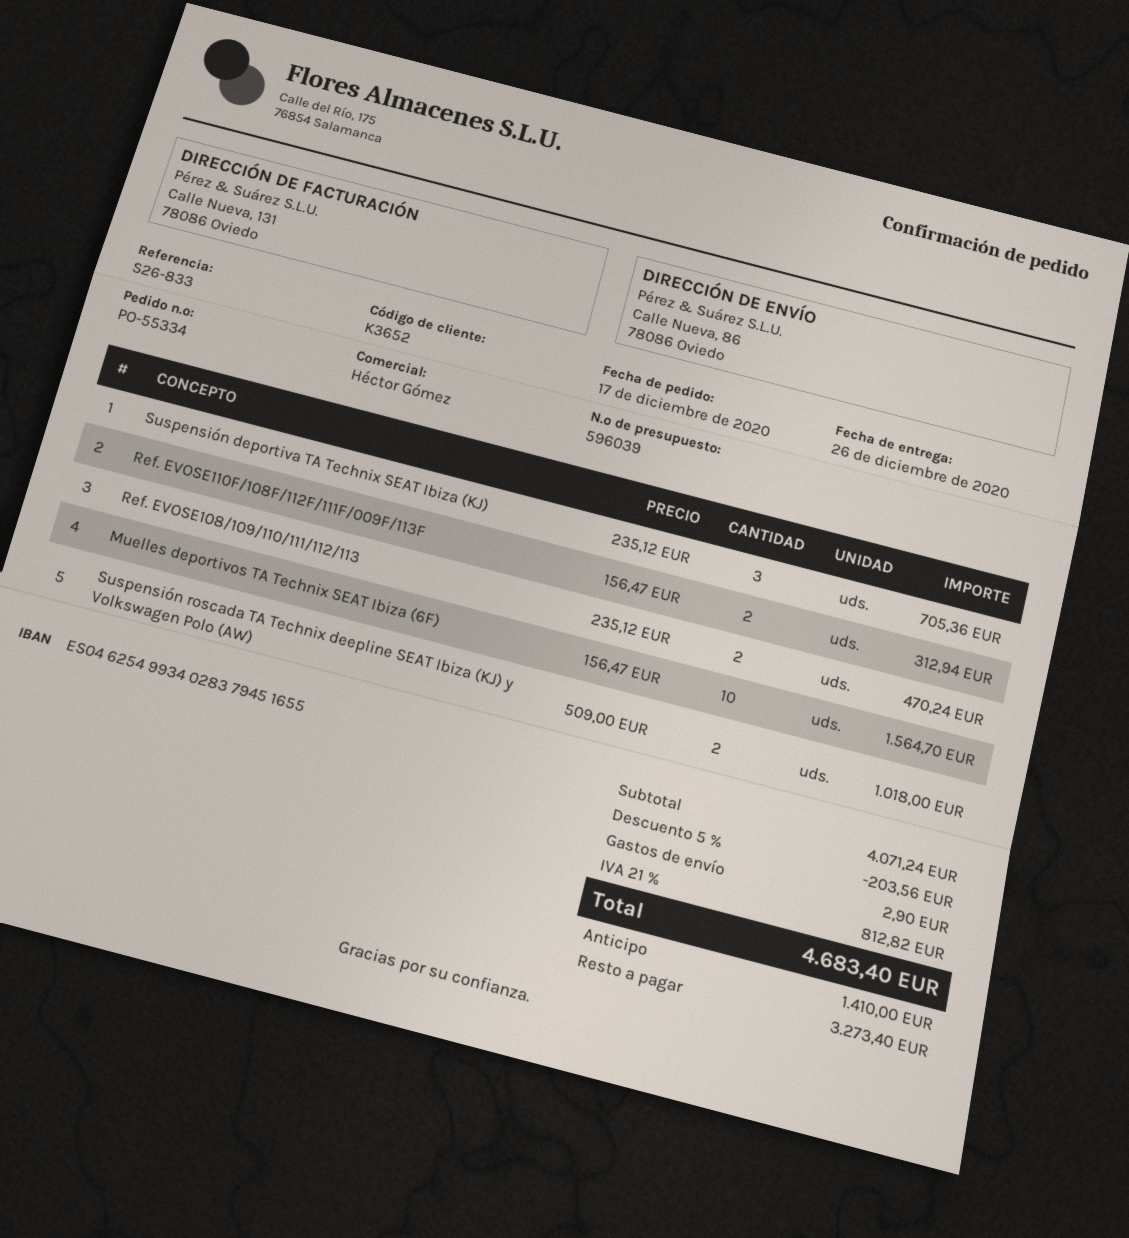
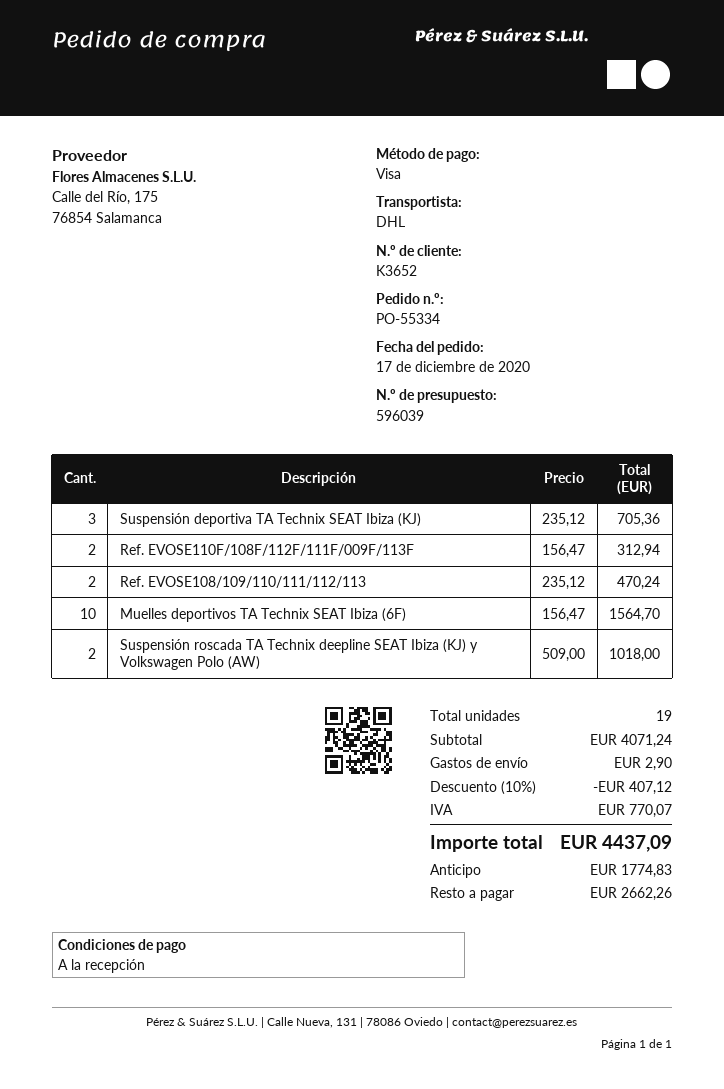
discount: 5% = 203.56 -> 10% = 407.12
tax: 812.82 -> 770.07
total: 4683.40 -> 4437.09
deposit: 1410.00 -> 1774.83
balance: 3273.40 -> 2662.26

